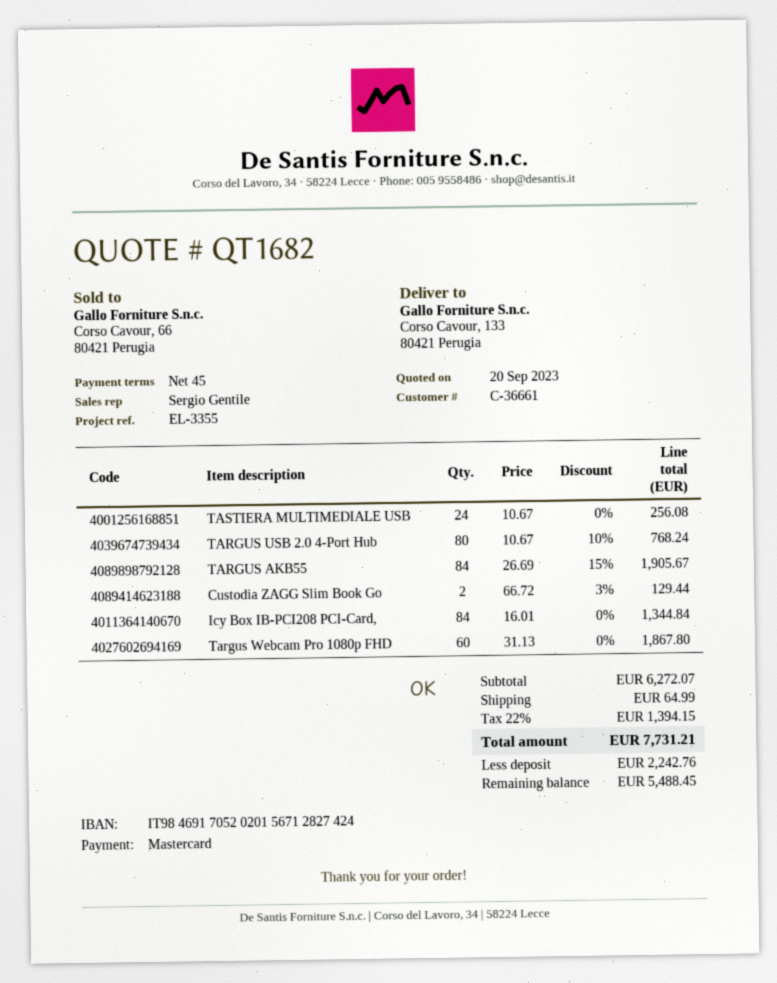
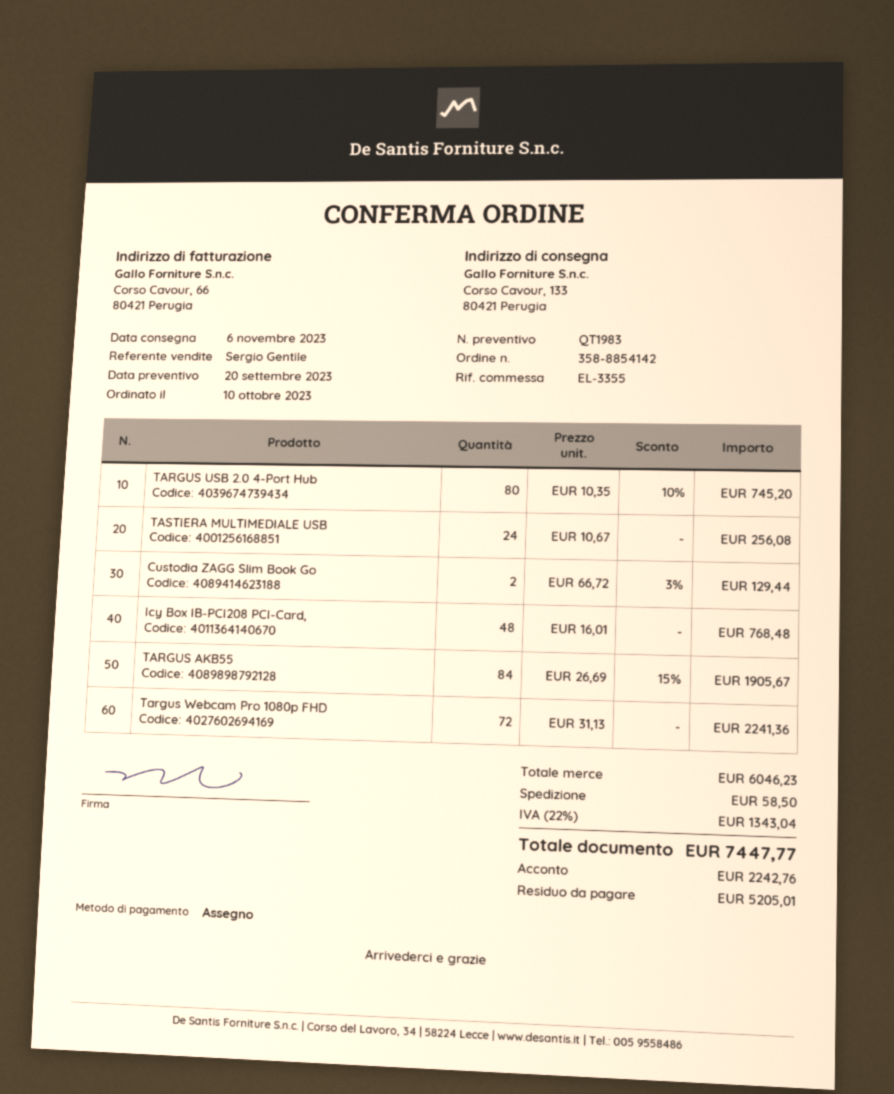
quote number: QT1682 -> QT1983
payment method: Mastercard -> cheque
TARGUS USB 2.0 4-Port Hub: 80 x 10.67 - 10% = 768.24 -> 80 x 10.35 - 10% = 745.20
Icy Box IB-PCI208 PCI-Card,: 84 x 16.01 = 1344.84 -> 48 x 16.01 = 768.48
Targus Webcam Pro 1080p FHD: 60 x 31.13 = 1867.80 -> 72 x 31.13 = 2241.36
subtotal: 6272.07 -> 6046.23
shipping: 64.99 -> 58.50
tax: 22% = 1394.15 -> 22% = 1343.04
total: 7731.21 -> 7447.77
balance: 5488.45 -> 5205.01

